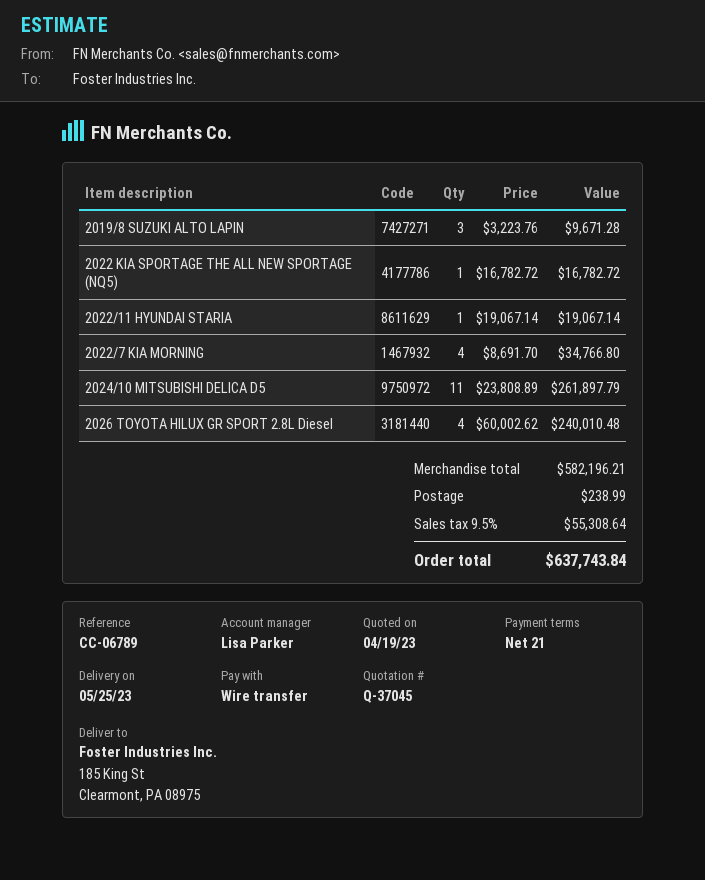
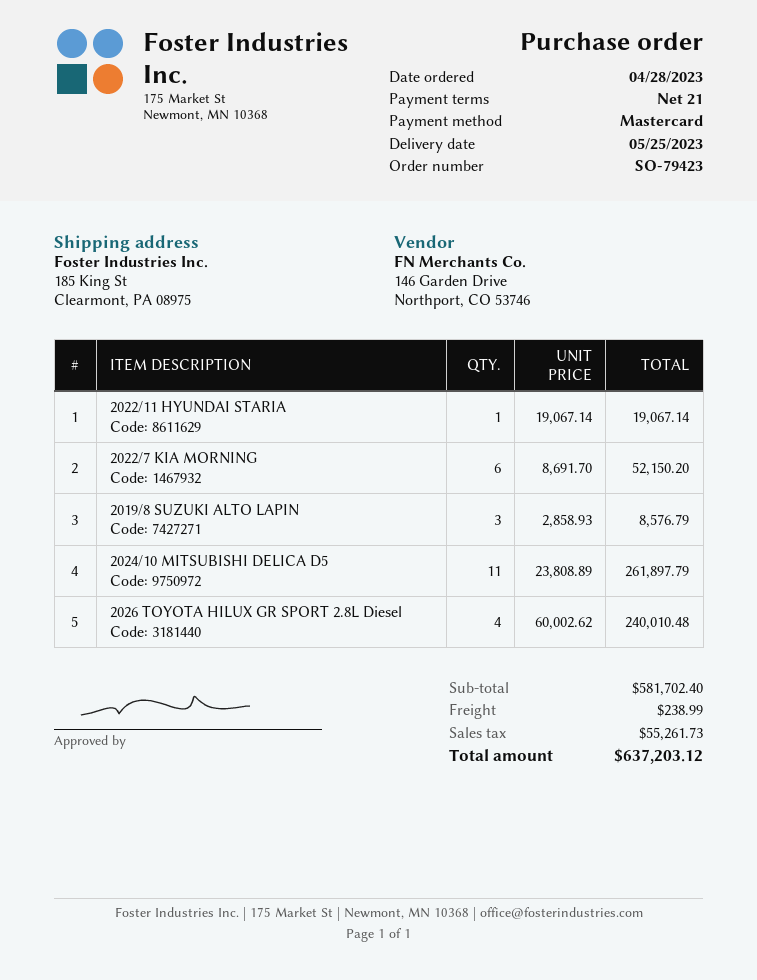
payment method: bank transfer -> Mastercard
2019/8 SUZUKI ALTO LAPIN: 3 x 3223.76 = 9671.28 -> 3 x 2858.93 = 8576.79
2022 KIA SPORTAGE THE ALL NEW SPORTAGE (NQ5): 1 x 16782.72 = 16782.72 -> none
2022/7 KIA MORNING: 4 x 8691.70 = 34766.80 -> 6 x 8691.70 = 52150.20
subtotal: 582196.21 -> 581702.40
tax: 55308.64 -> 55261.73
total: 637743.84 -> 637203.12

